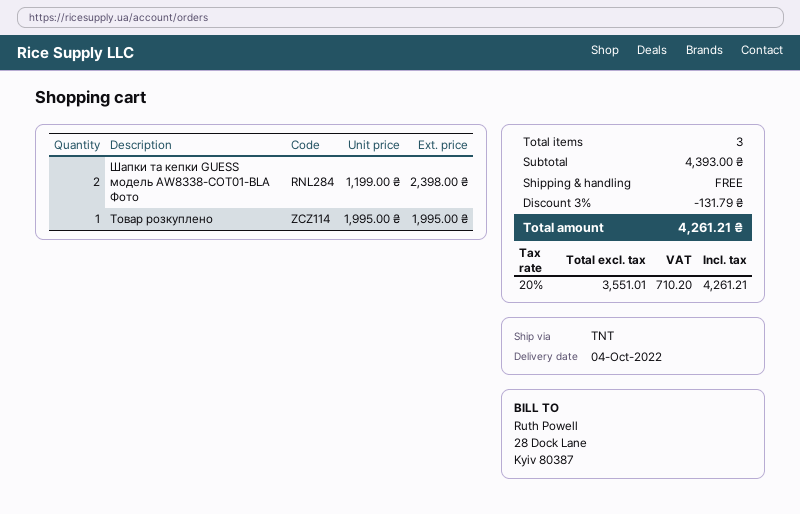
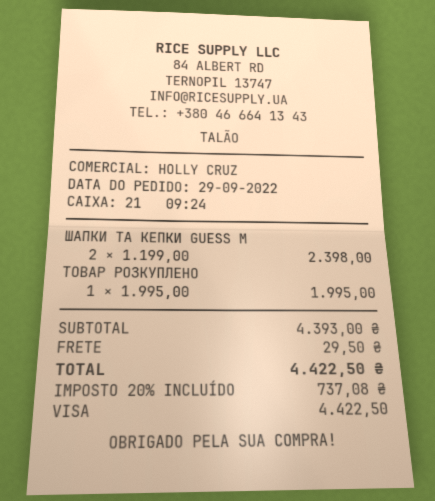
discount: 3% = 131.79 -> none
shipping: 0.00 -> 29.50
tax: 20% = 710.20 -> 20% = 737.08
total: 4261.21 -> 4422.50

